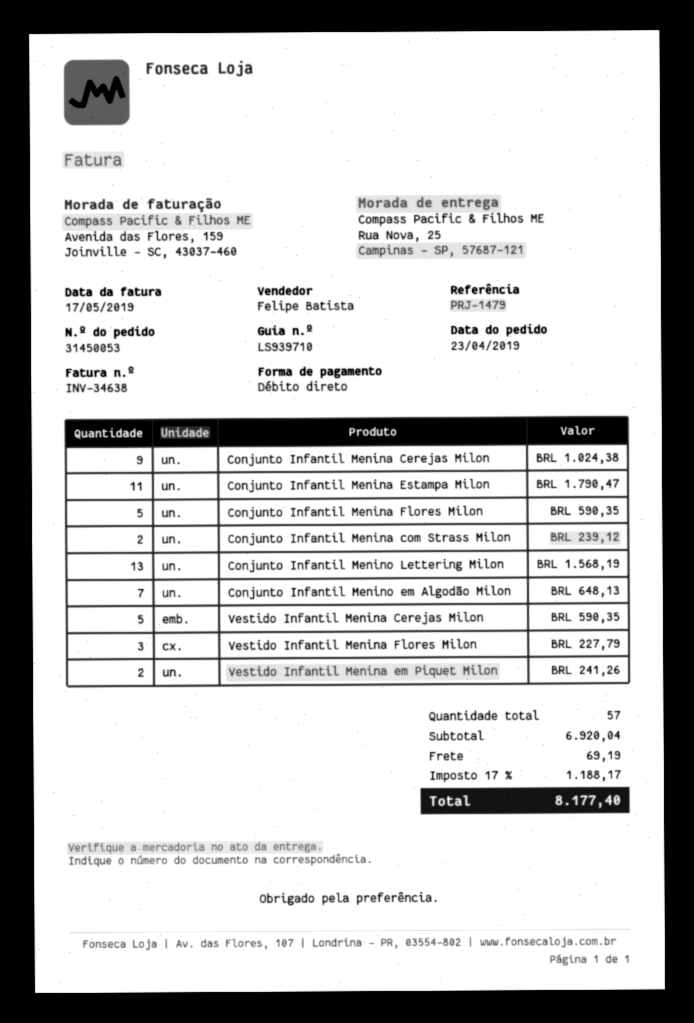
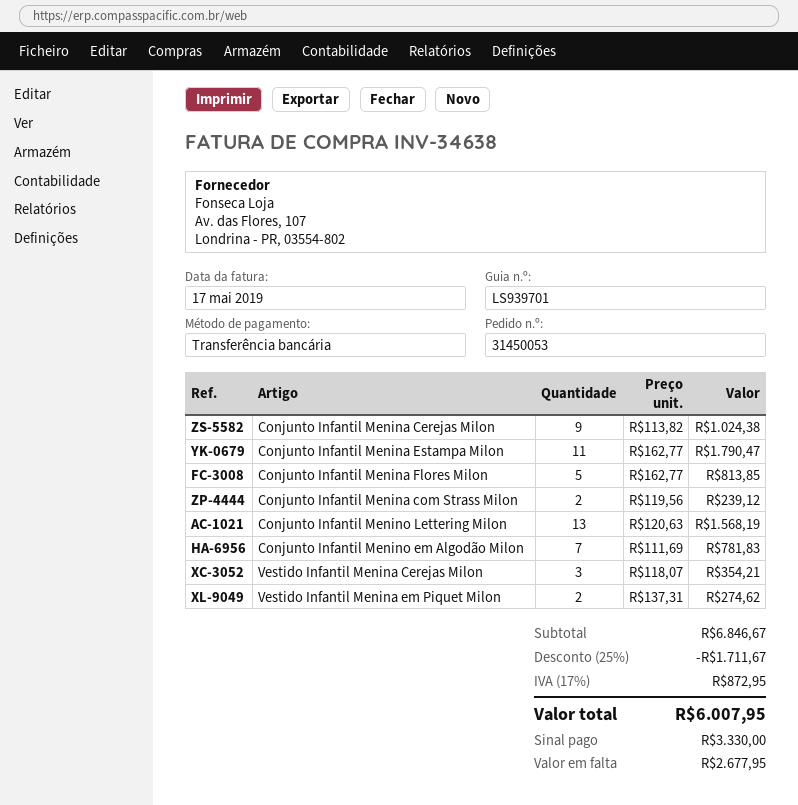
delivery note number: LS939710 -> LS939701
payment method: direct debit -> bank transfer
Conjunto Infantil Menina Flores Milon: 5 for 590.35 -> 5 for 813.85
Conjunto Infantil Menino em Algodão Milon: 7 for 648.13 -> 7 for 781.83
Vestido Infantil Menina Cerejas Milon: 5 for 590.35 -> 3 for 354.21
Vestido Infantil Menina Flores Milon: 3 for 227.79 -> none
Vestido Infantil Menina em Piquet Milon: 2 for 241.26 -> 2 for 274.62
subtotal: 6920.04 -> 6846.67
discount: none -> 25% = 1711.67
shipping: 69.19 -> none
tax: 17% = 1188.17 -> 17% = 872.95
total: 8177.40 -> 6007.95

